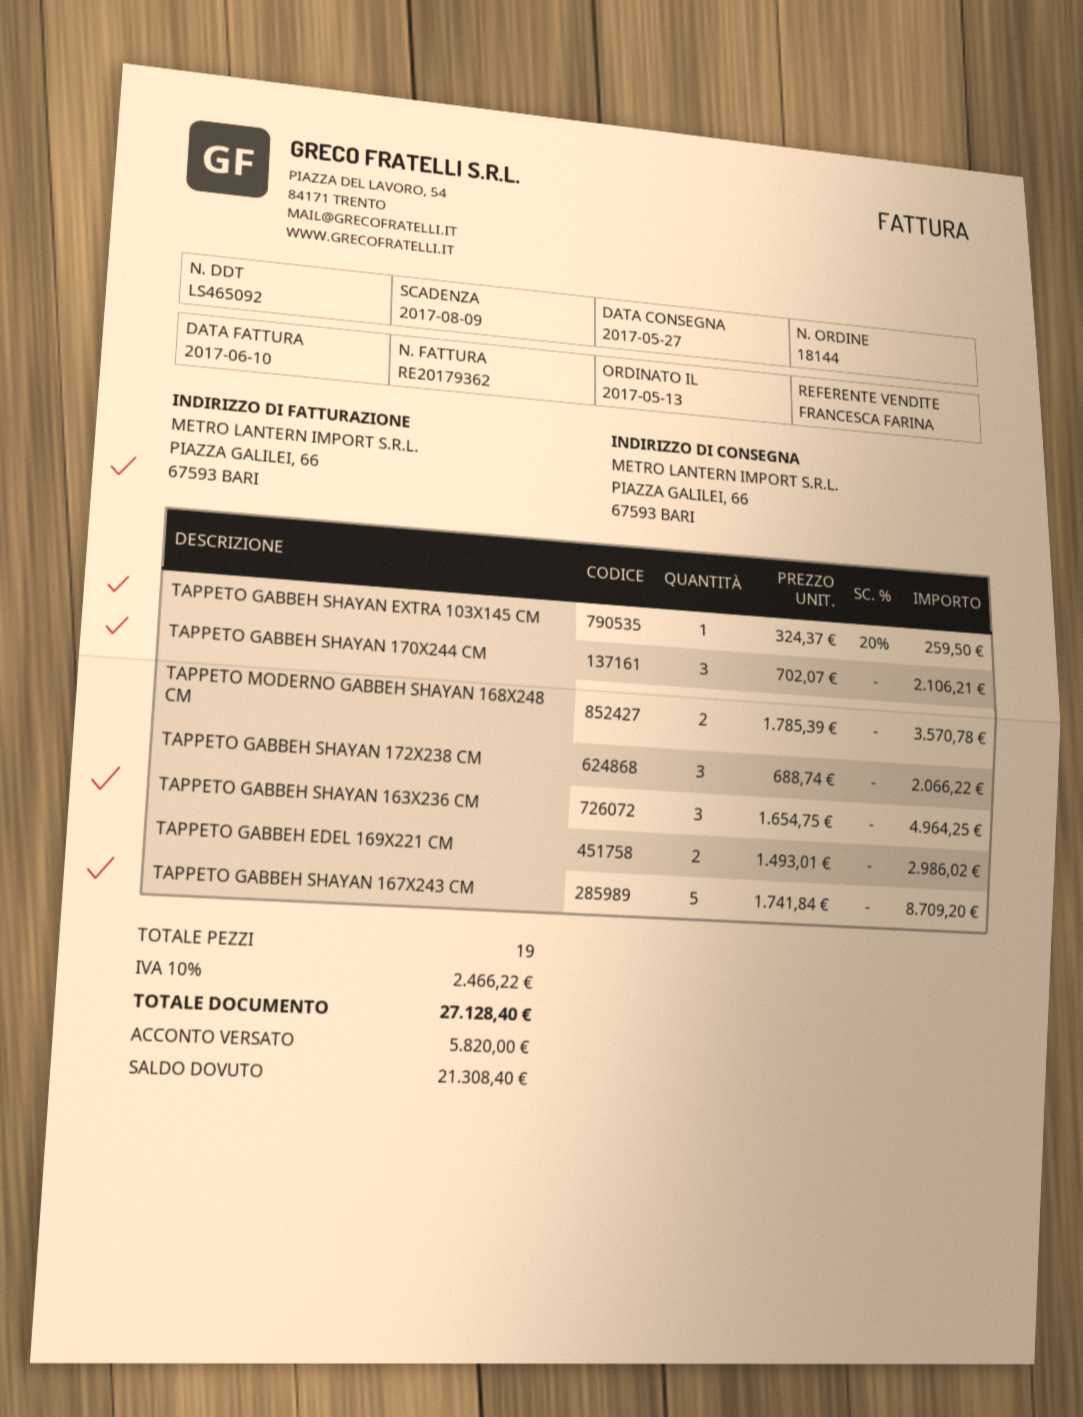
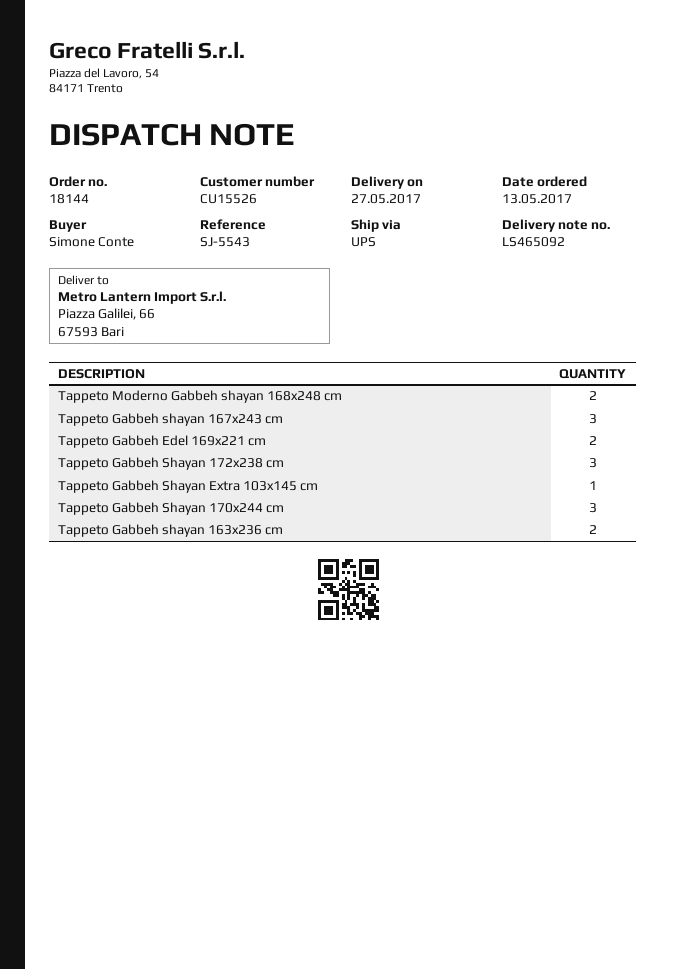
TAPPETO GABBEH SHAYAN 163X236 CM: 3 -> 2
TAPPETO GABBEH SHAYAN 167X243 CM: 5 -> 3

